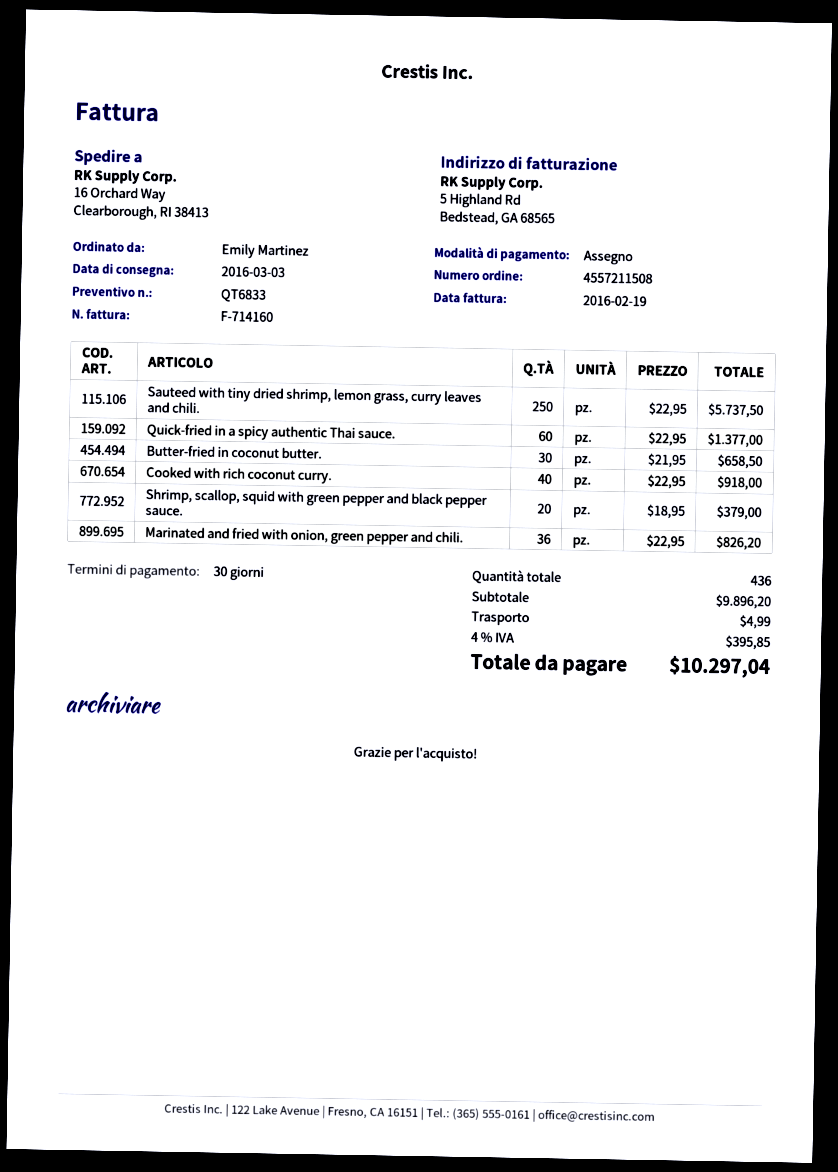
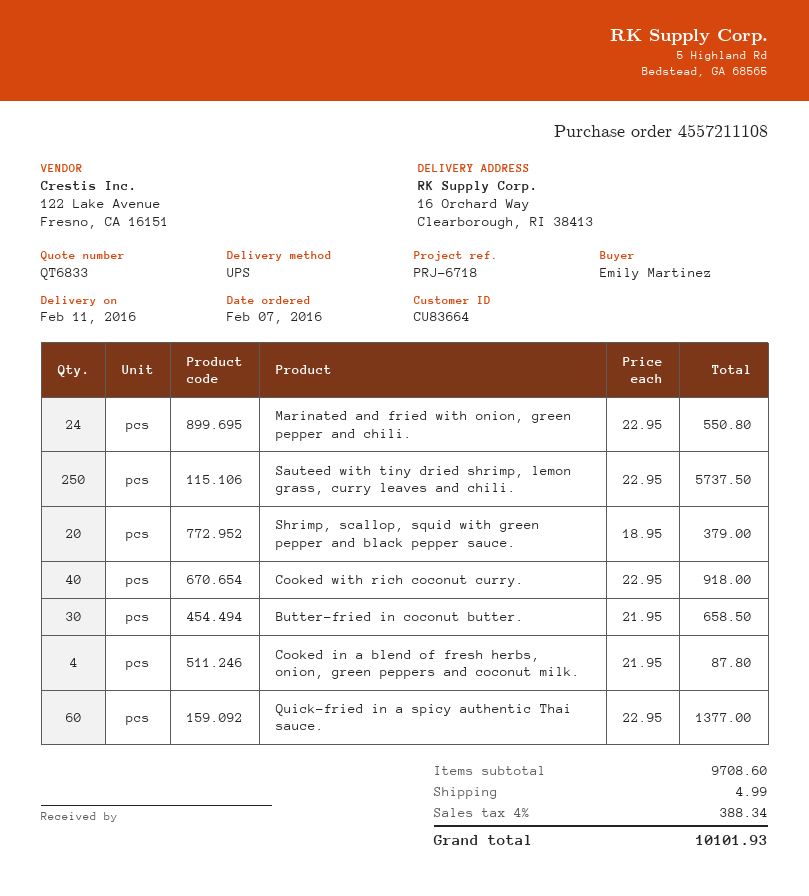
order number: 4557211508 -> 4557211108
delivery date: 2016-03-03 -> 2016-02-11
Marinated and fried with onion, green pepper and chili.: 36 x 22.95 = 826.20 -> 24 x 22.95 = 550.80
Cooked in a blend of fresh herbs, onion, green peppers and coconut milk.: none -> 4 x 21.95 = 87.80
subtotal: 9896.20 -> 9708.60
tax: 4% = 395.85 -> 4% = 388.34
total: 10297.04 -> 10101.93

